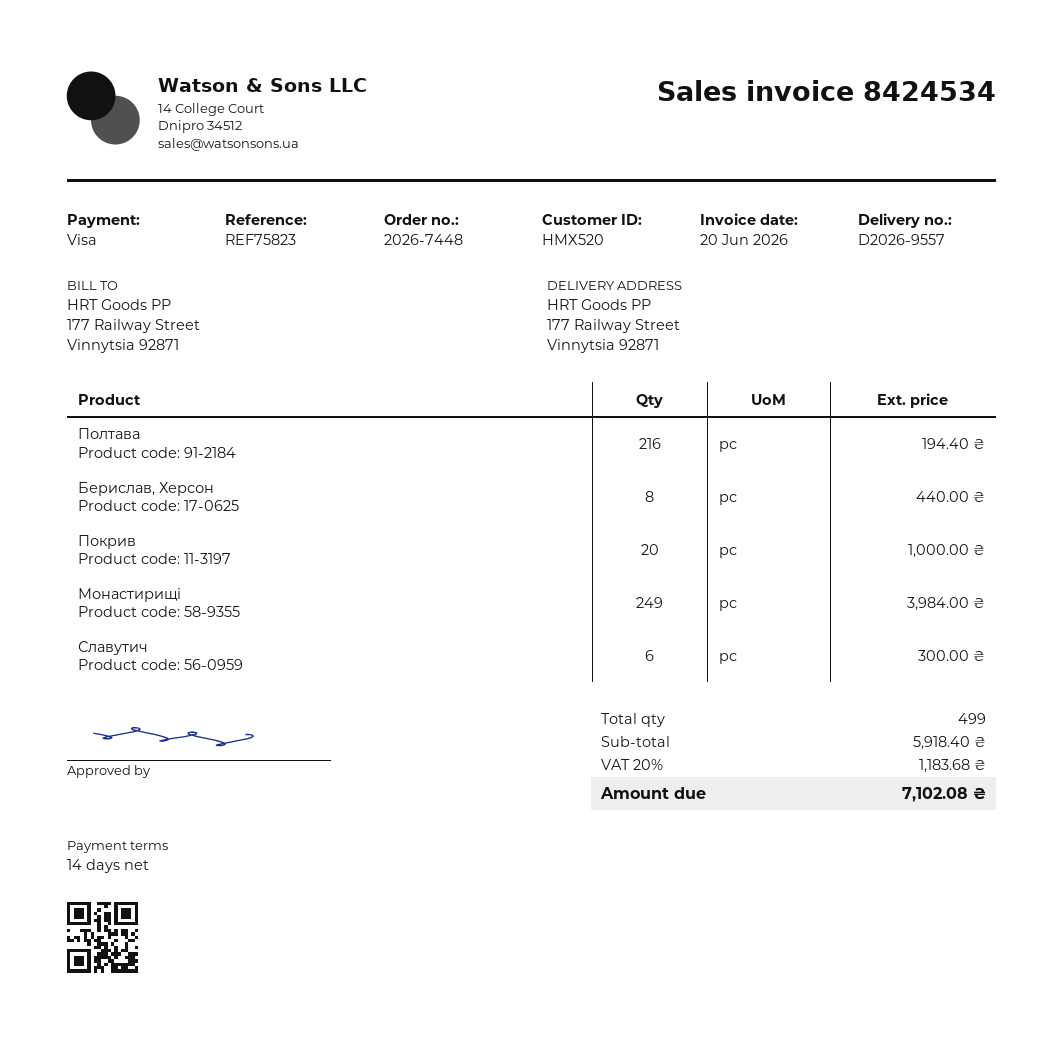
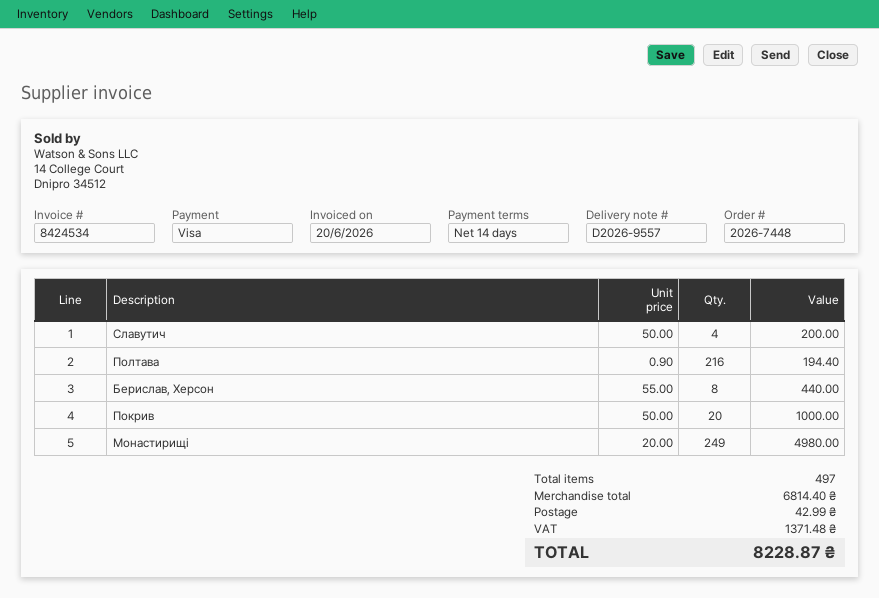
Монастирищі: 249 for 3984.00 -> 249 for 4980.00
Славутич: 6 for 300.00 -> 4 for 200.00
total quantity: 499 -> 497
subtotal: 5918.40 -> 6814.40
shipping: none -> 42.99
tax: 1183.68 -> 1371.48
total: 7102.08 -> 8228.87

